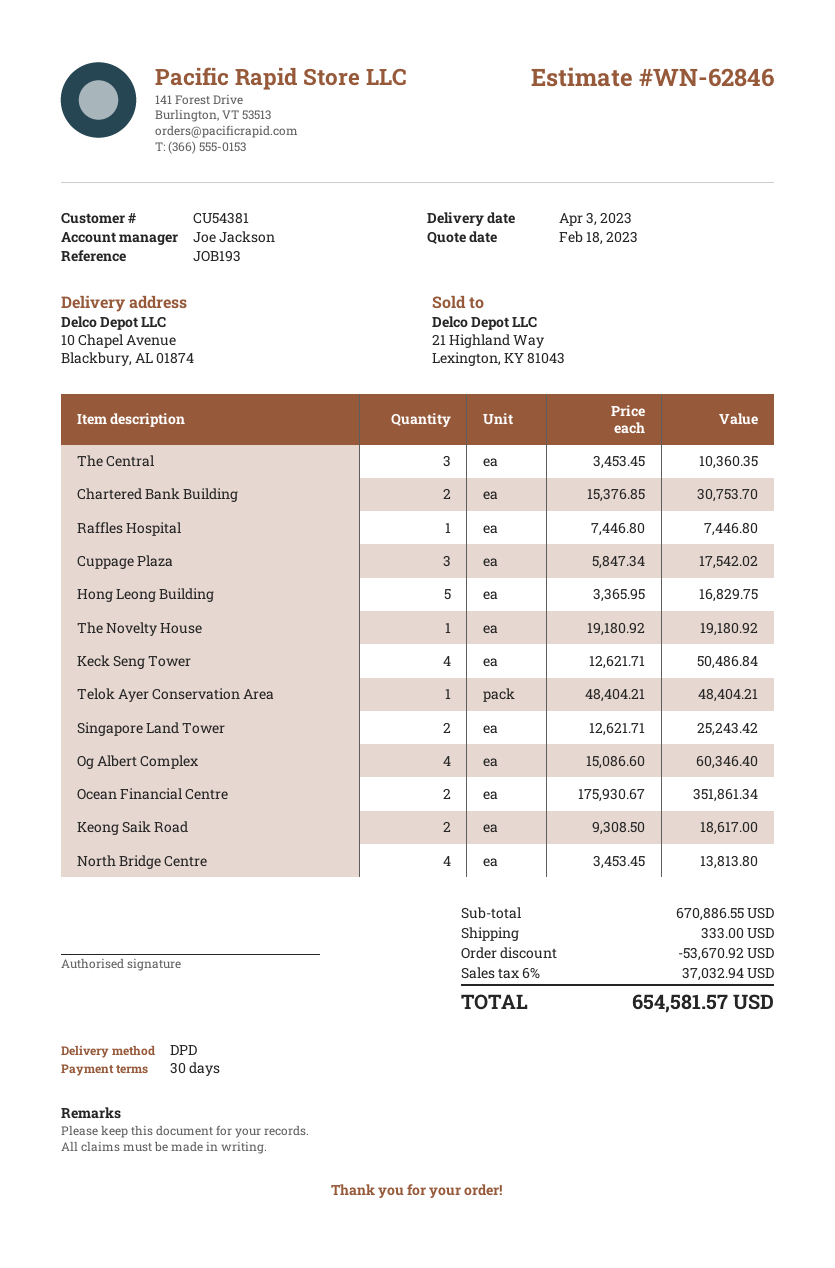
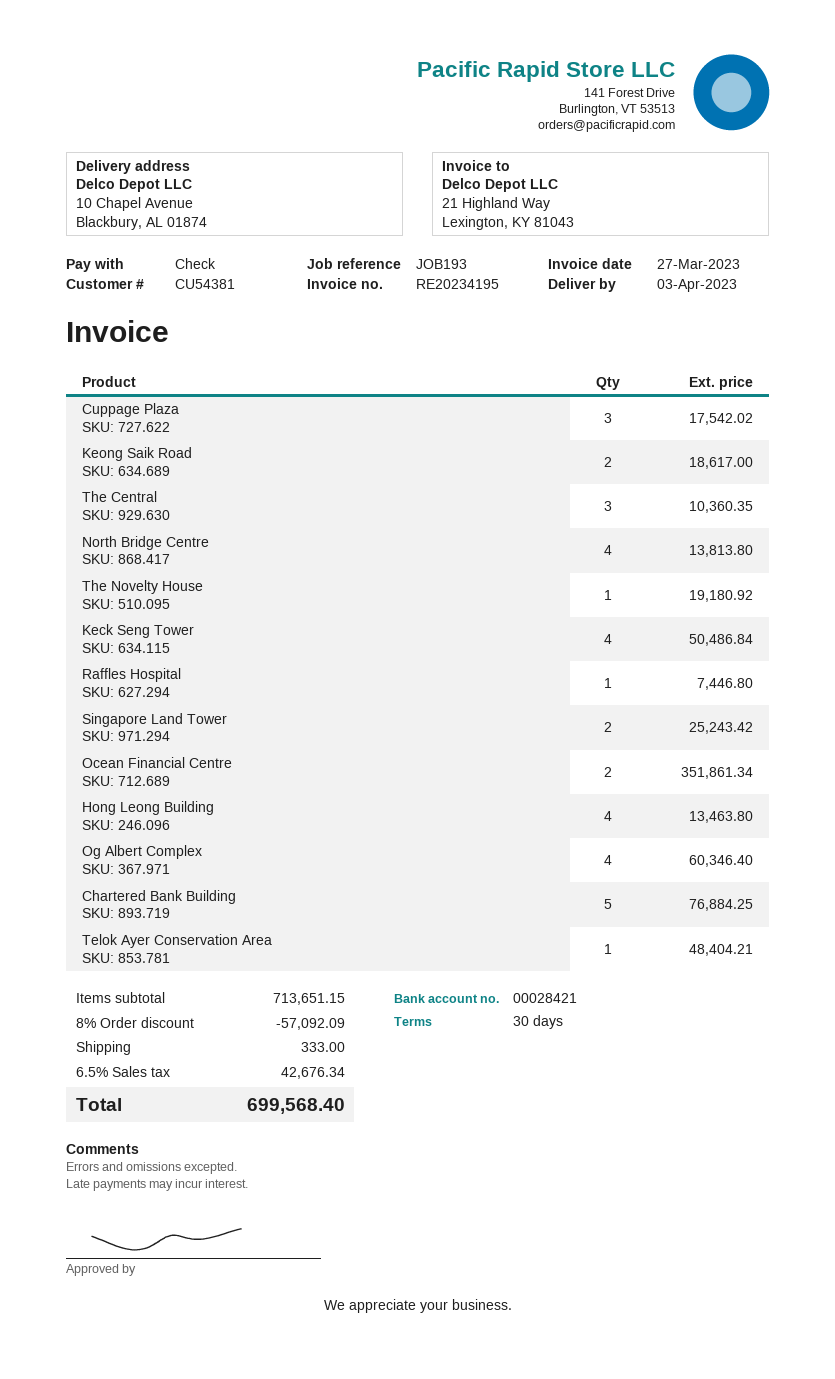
Chartered Bank Building: 2 for 30753.70 -> 5 for 76884.25
Hong Leong Building: 5 for 16829.75 -> 4 for 13463.80
subtotal: 670886.55 -> 713651.15
discount: 53670.92 -> 57092.09
tax: 6% = 37032.94 -> 6.5% = 42676.34
total: 654581.57 -> 699568.40

